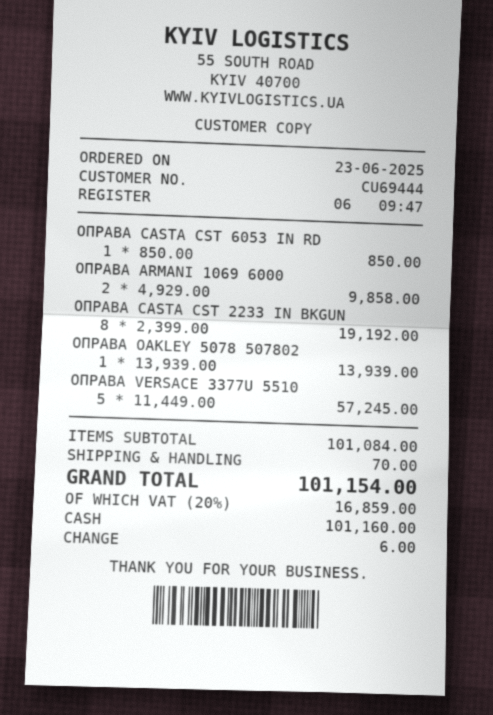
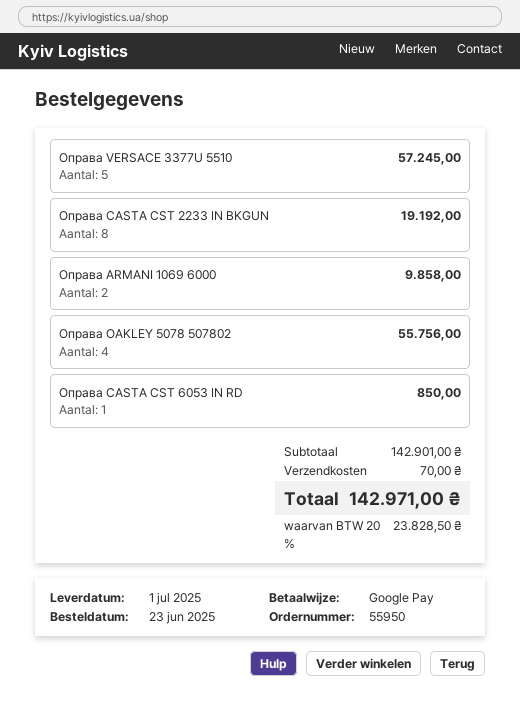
payment method: cash -> Google Pay
ОПРАВА OAKLEY 5078 507802: 1 for 13939.00 -> 4 for 55756.00
subtotal: 101084.00 -> 142901.00
tax: 20% = 16859.00 -> 20% = 23828.50
total: 101154.00 -> 142971.00

